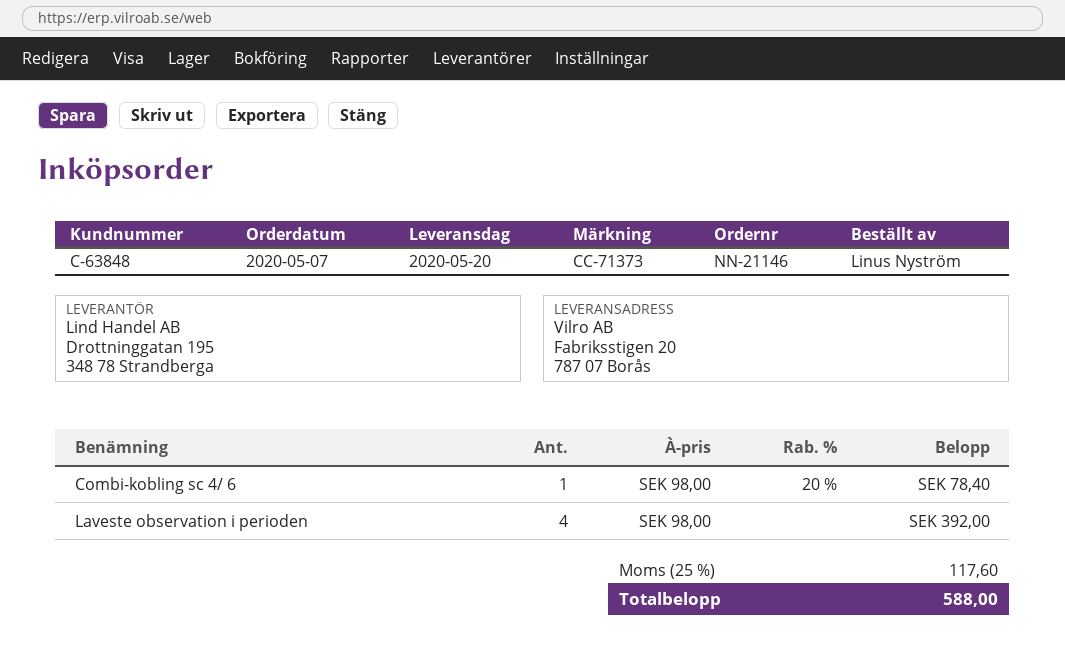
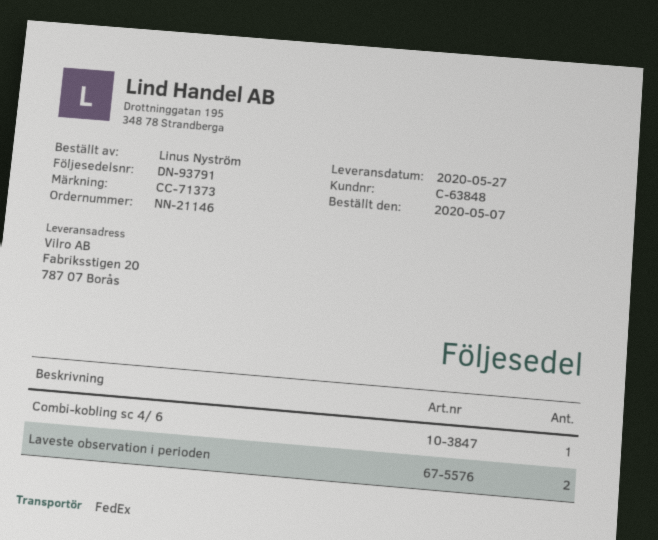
delivery date: 2020-05-20 -> 2020-05-27
Laveste observation i perioden: 4 -> 2

